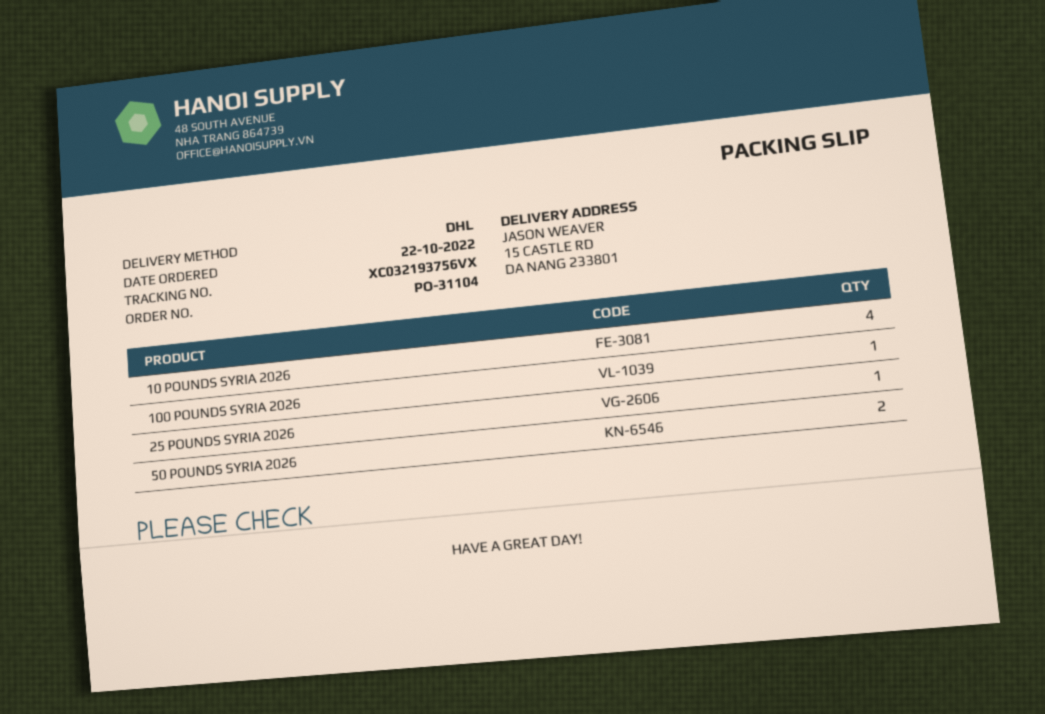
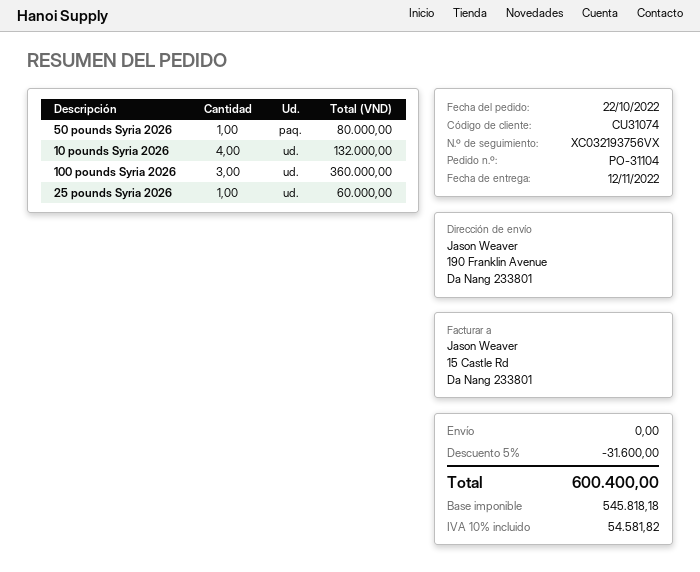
ship to: 15 CASTLE RD, DA NANG 233801 -> 190 Franklin Avenue, Da Nang 233801
100 POUNDS SYRIA 2026: 1 -> 3
50 POUNDS SYRIA 2026: 2 -> 1

